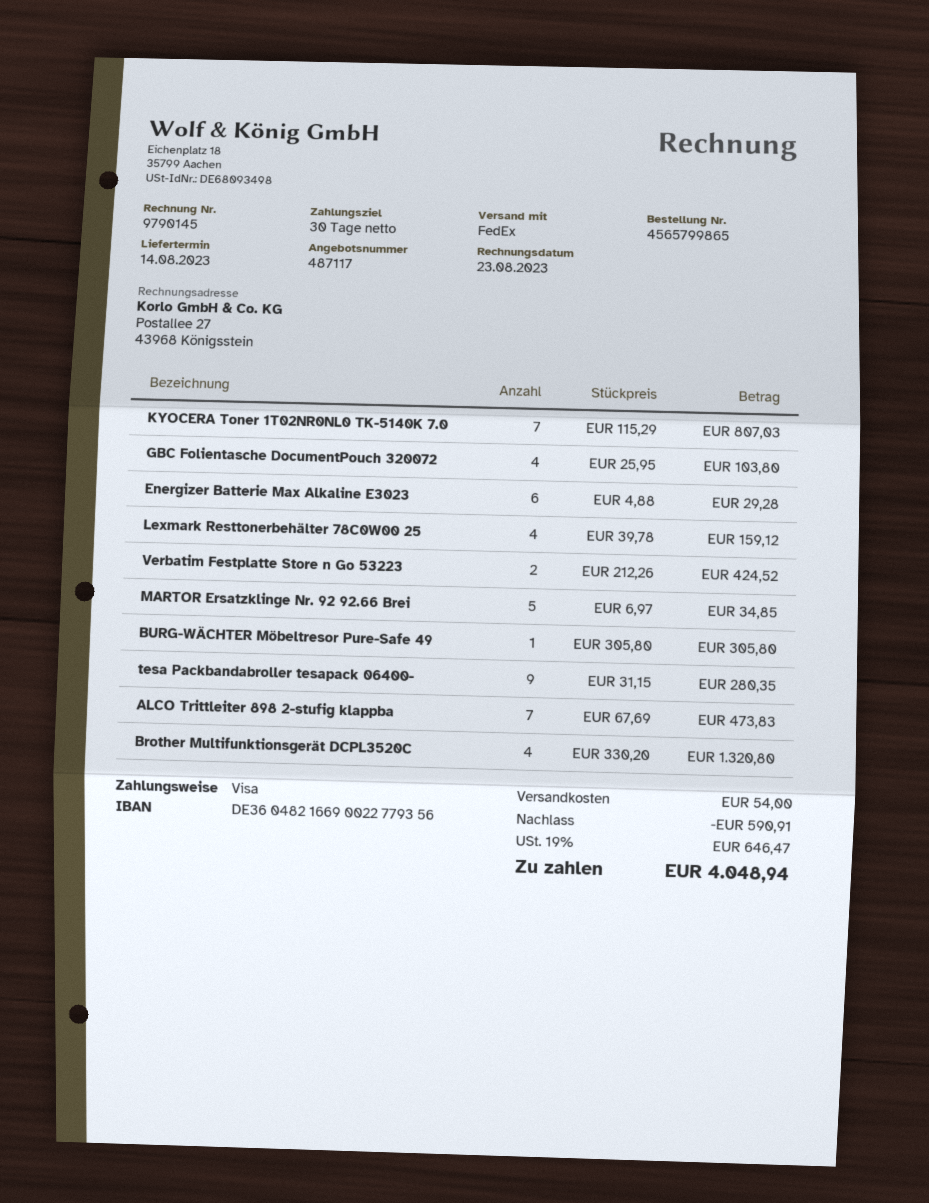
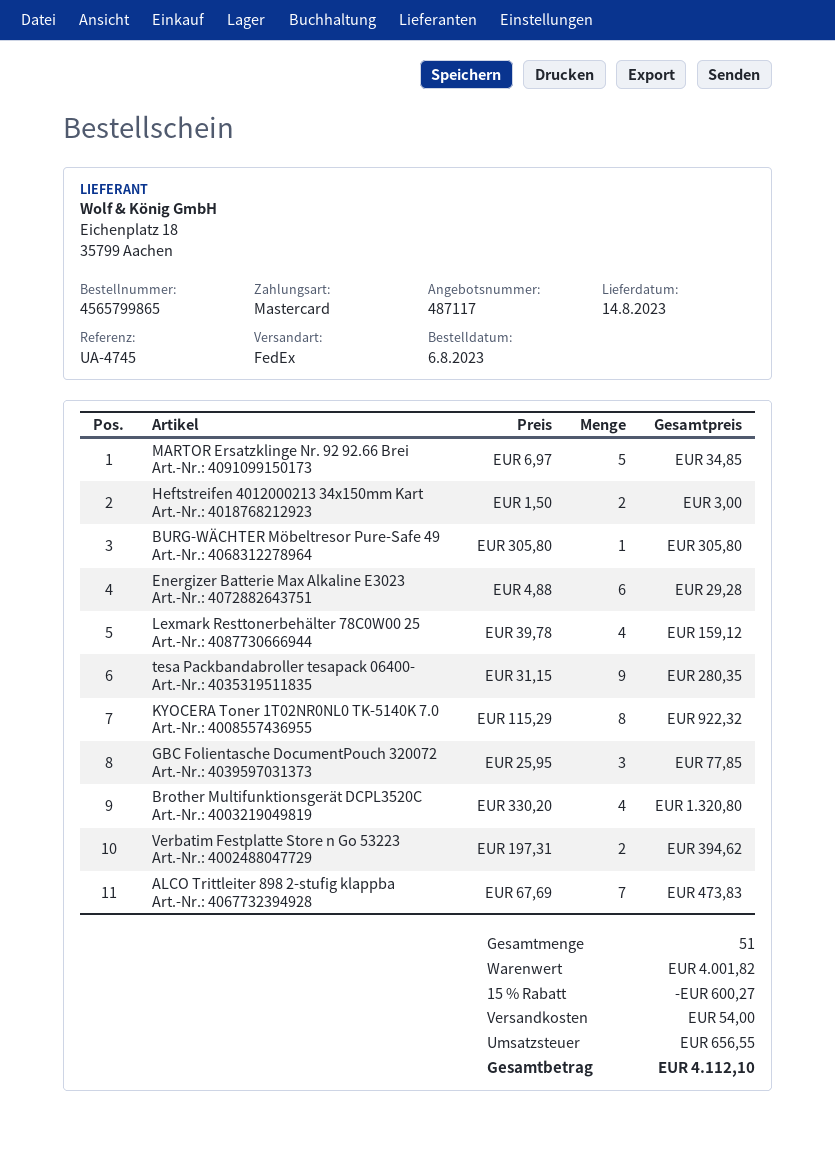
payment method: Visa -> Mastercard
KYOCERA Toner 1T02NR0NL0 TK-5140K 7.0: 7 x 115.29 = 807.03 -> 8 x 115.29 = 922.32
GBC Folientasche DocumentPouch 320072: 4 x 25.95 = 103.80 -> 3 x 25.95 = 77.85
Verbatim Festplatte Store n Go 53223: 2 x 212.26 = 424.52 -> 2 x 197.31 = 394.62
Heftstreifen 4012000213 34x150mm Kart: none -> 2 x 1.50 = 3.00
discount: 590.91 -> 600.27
tax: 646.47 -> 656.55
total: 4048.94 -> 4112.10

